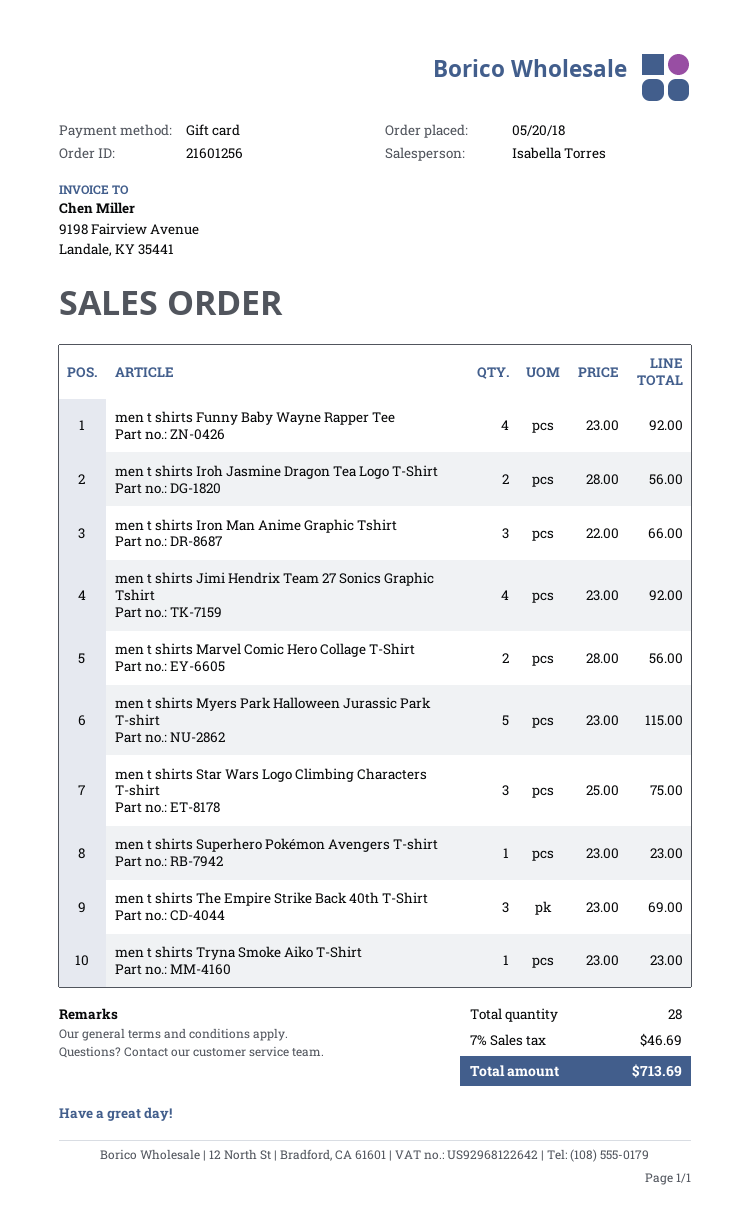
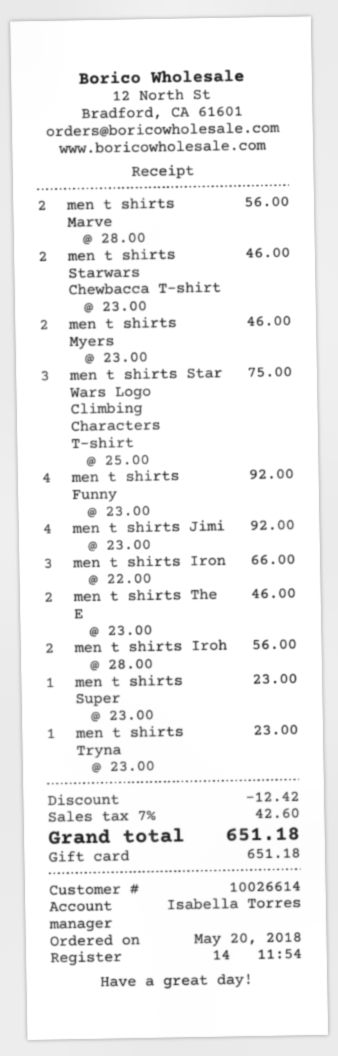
men t shirts Myers Park Halloween Jurassic Park T-shirt: 5 x 23.00 = 115.00 -> 2 x 23.00 = 46.00
men t shirts The Empire Strike Back 40th T-Shirt: 3 x 23.00 = 69.00 -> 2 x 23.00 = 46.00
men t shirts Starwars Chewbacca T-shirt: none -> 2 x 23.00 = 46.00
discount: none -> 12.42
tax: 7% = 46.69 -> 7% = 42.60
total: 713.69 -> 651.18

